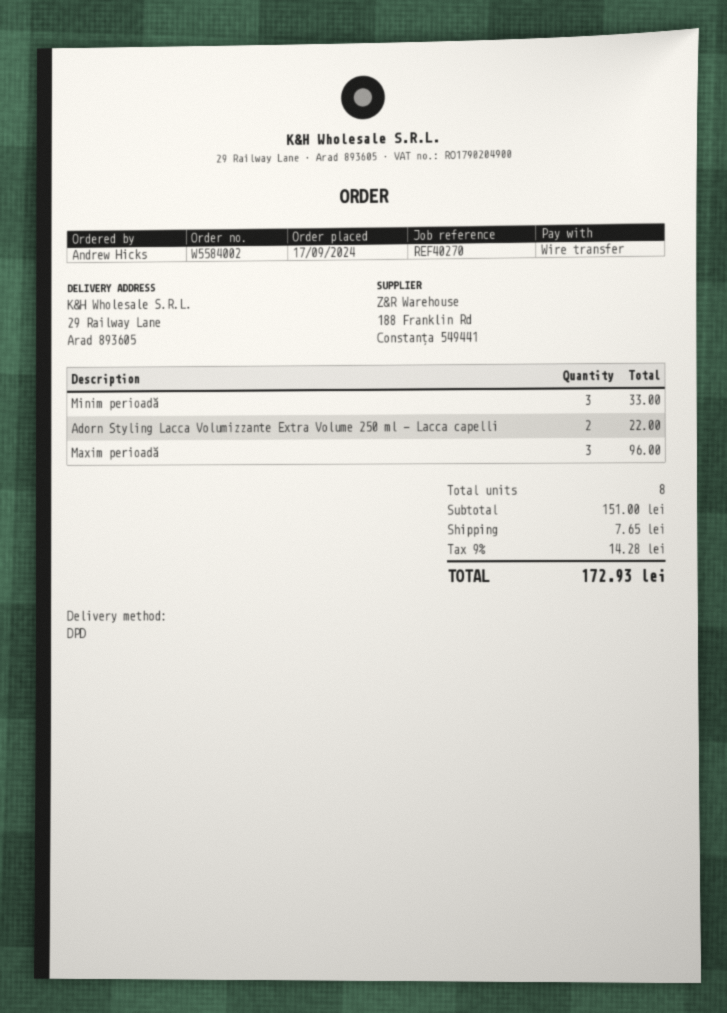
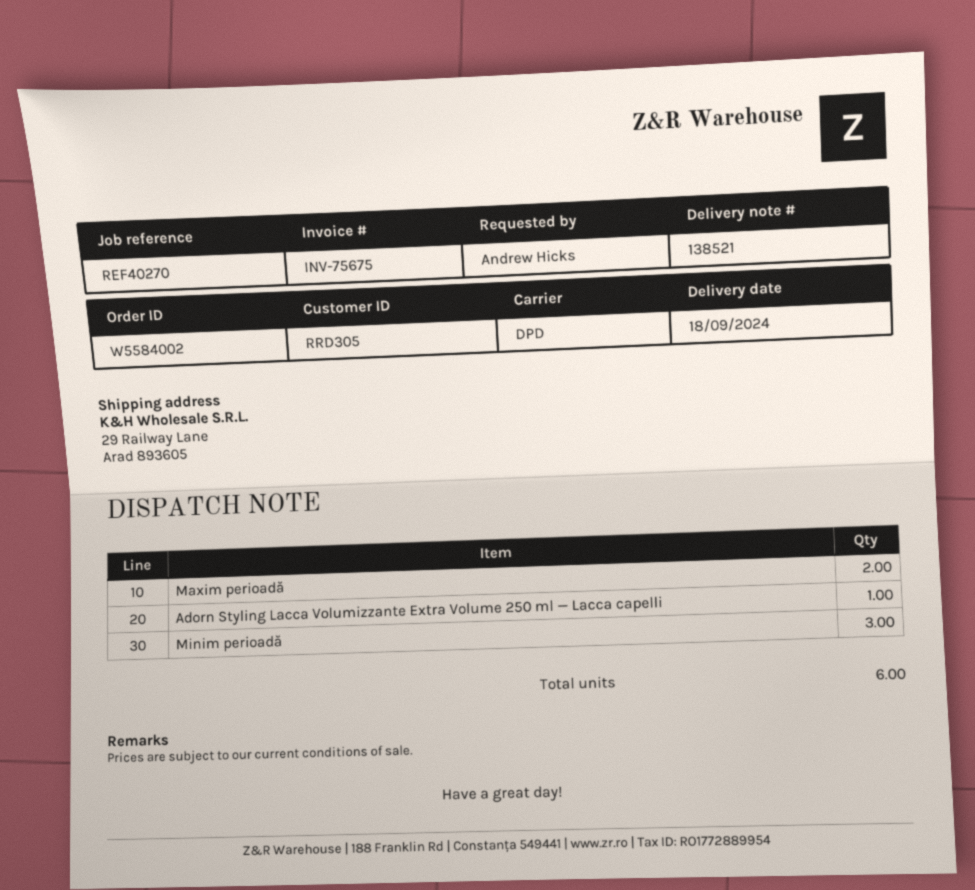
Adorn Styling Lacca Volumizzante Extra Volume 250 ml — Lacca capelli: 2 -> 1
Maxim perioadă: 3 -> 2
total quantity: 8 -> 6

